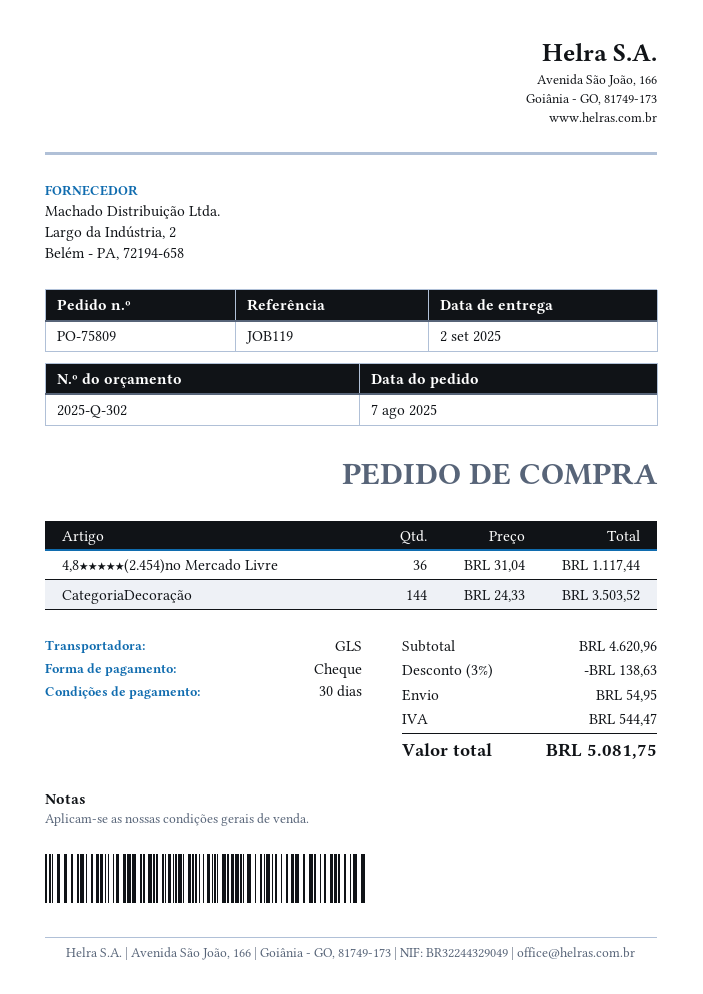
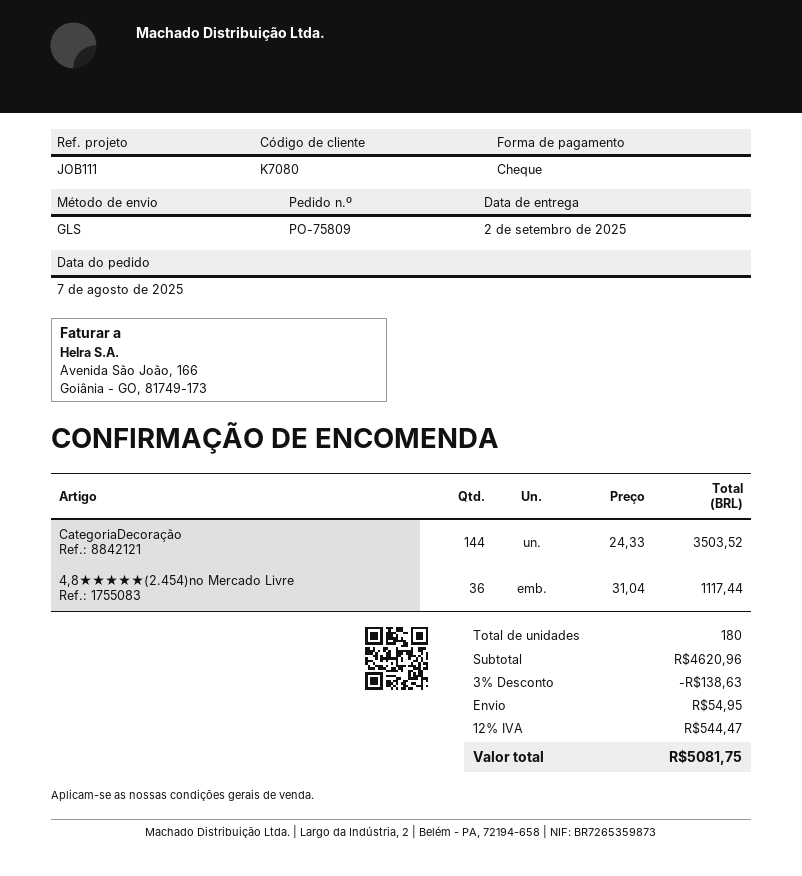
reference: JOB119 -> JOB111

